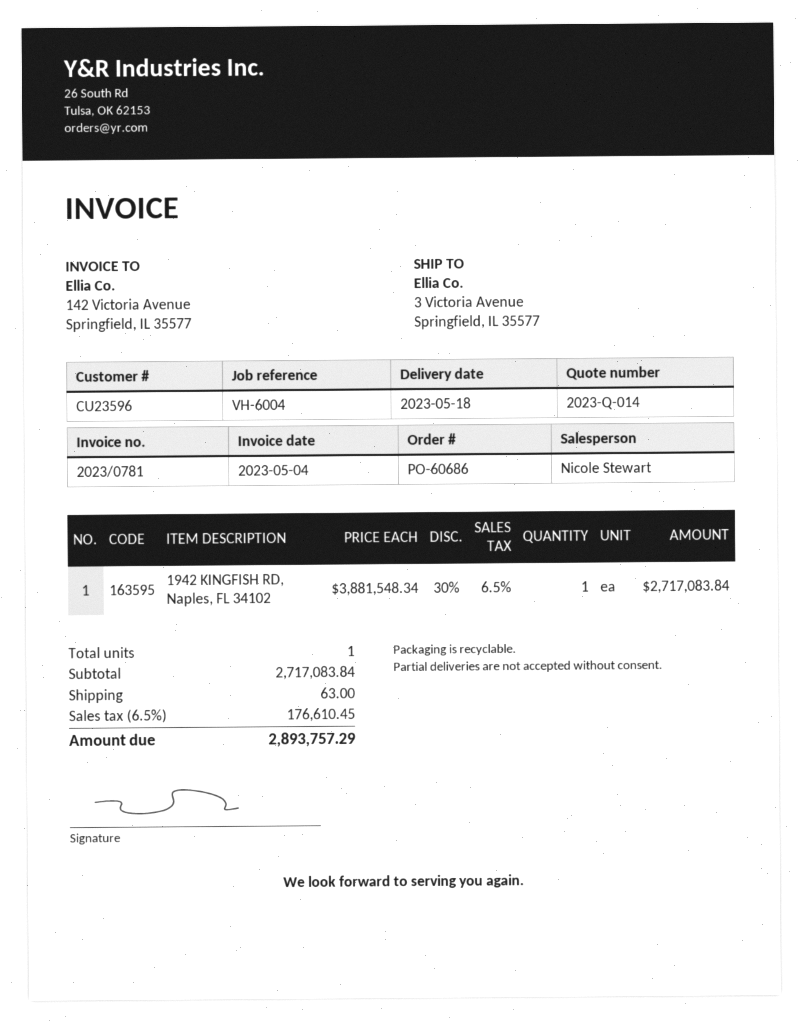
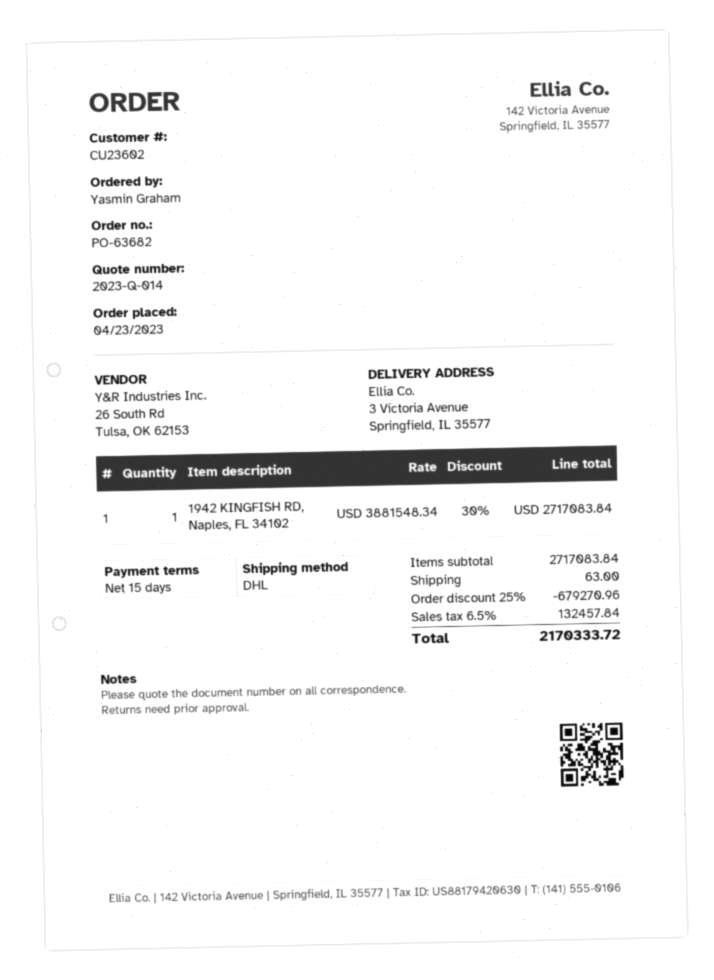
order number: PO-60686 -> PO-63682
customer number: CU23596 -> CU23602
discount: none -> 25% = 679270.96
tax: 6.5% = 176610.45 -> 6.5% = 132457.84
total: 2893757.29 -> 2170333.72

